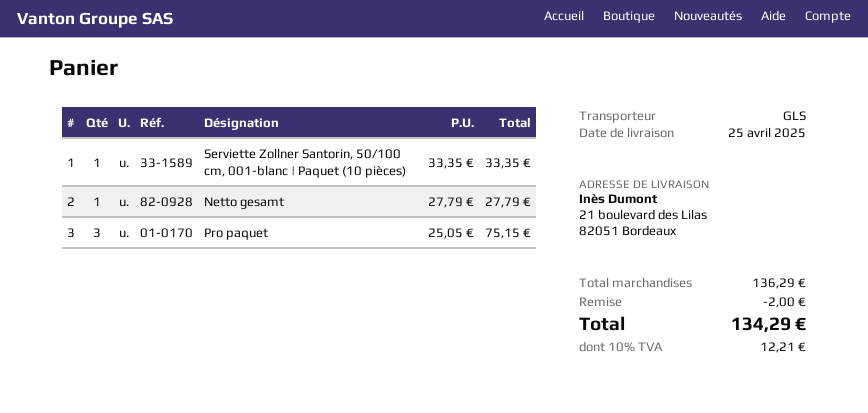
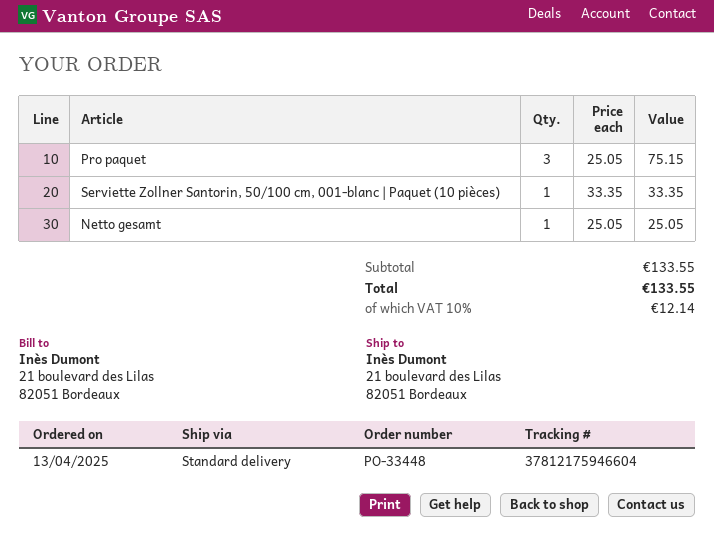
shipping method: GLS -> standard
Netto gesamt: 1 x 27.79 = 27.79 -> 1 x 25.05 = 25.05
subtotal: 136.29 -> 133.55
discount: 2.00 -> none
tax: 10% = 12.21 -> 10% = 12.14
total: 134.29 -> 133.55

